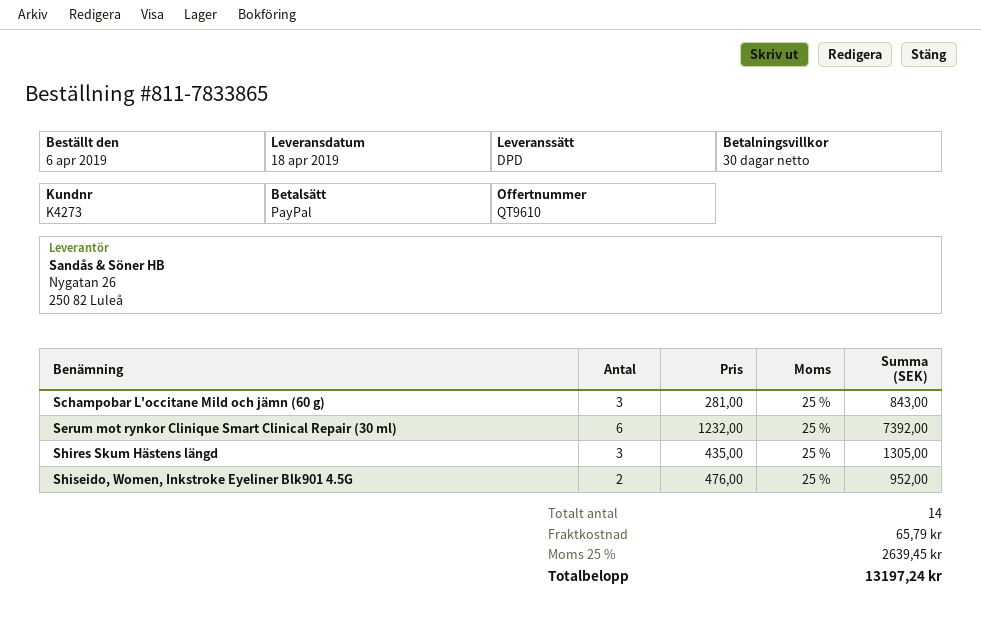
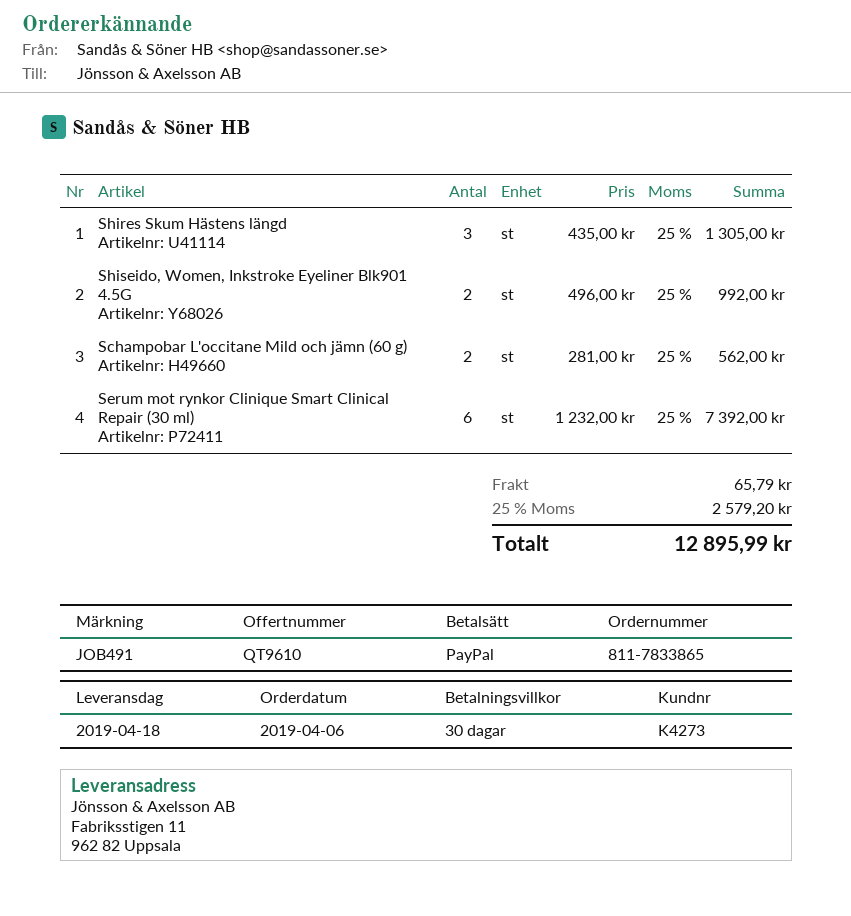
Schampobar L'occitane Mild och jämn (60 g): 3 x 281.00 = 843.00 -> 2 x 281.00 = 562.00
Shiseido, Women, Inkstroke Eyeliner Blk901 4.5G: 2 x 476.00 = 952.00 -> 2 x 496.00 = 992.00
tax: 25% = 2639.45 -> 25% = 2579.20
total: 13197.24 -> 12895.99

